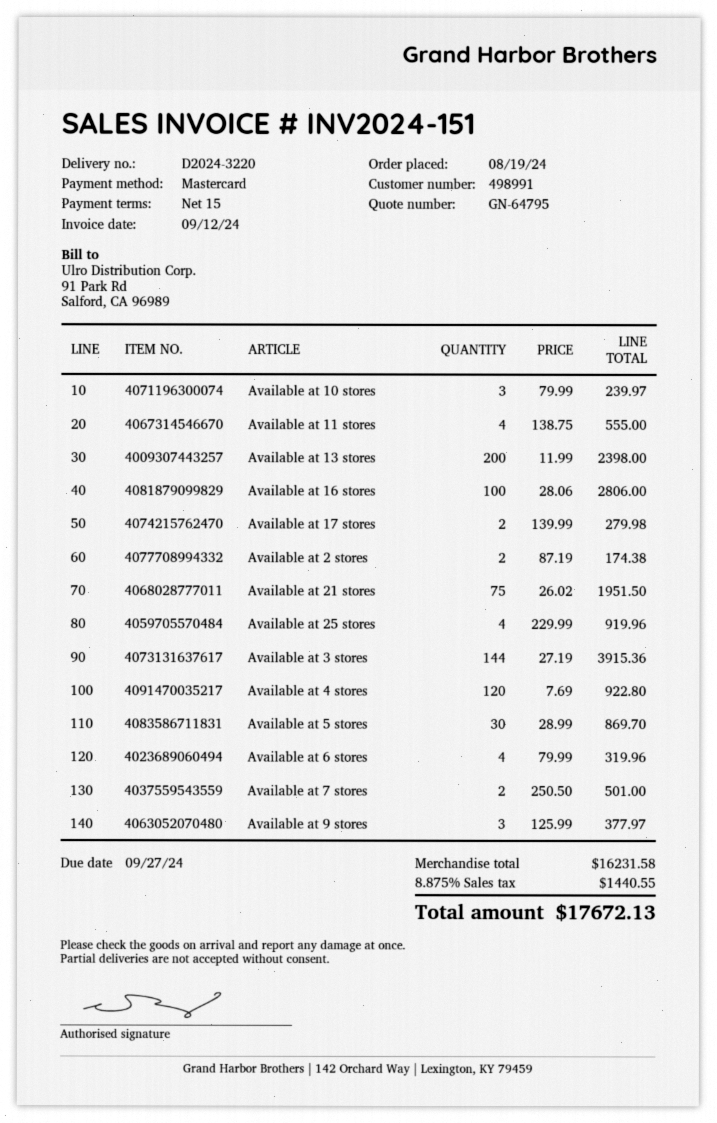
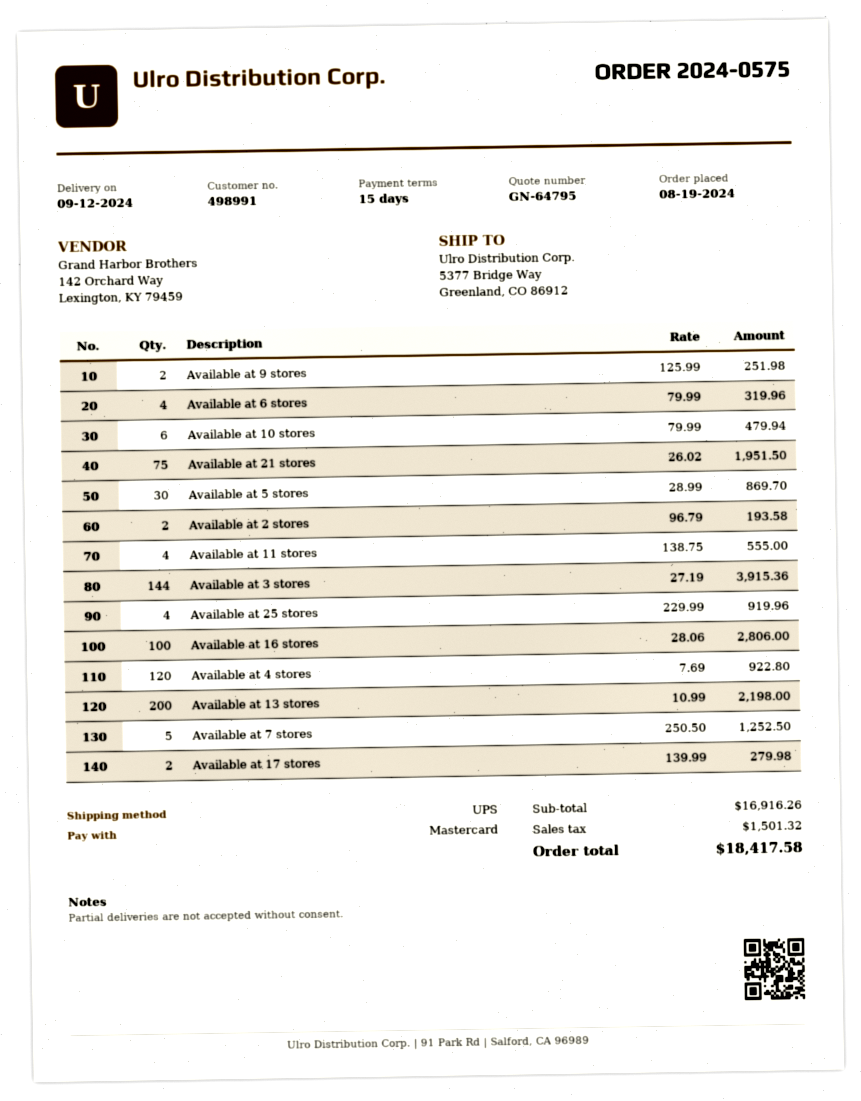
Available at 10 stores: 3 x 79.99 = 239.97 -> 6 x 79.99 = 479.94
Available at 13 stores: 200 x 11.99 = 2398.00 -> 200 x 10.99 = 2198.00
Available at 2 stores: 2 x 87.19 = 174.38 -> 2 x 96.79 = 193.58
Available at 7 stores: 2 x 250.50 = 501.00 -> 5 x 250.50 = 1252.50
Available at 9 stores: 3 x 125.99 = 377.97 -> 2 x 125.99 = 251.98
subtotal: 16231.58 -> 16916.26
tax: 1440.55 -> 1501.32
total: 17672.13 -> 18417.58

